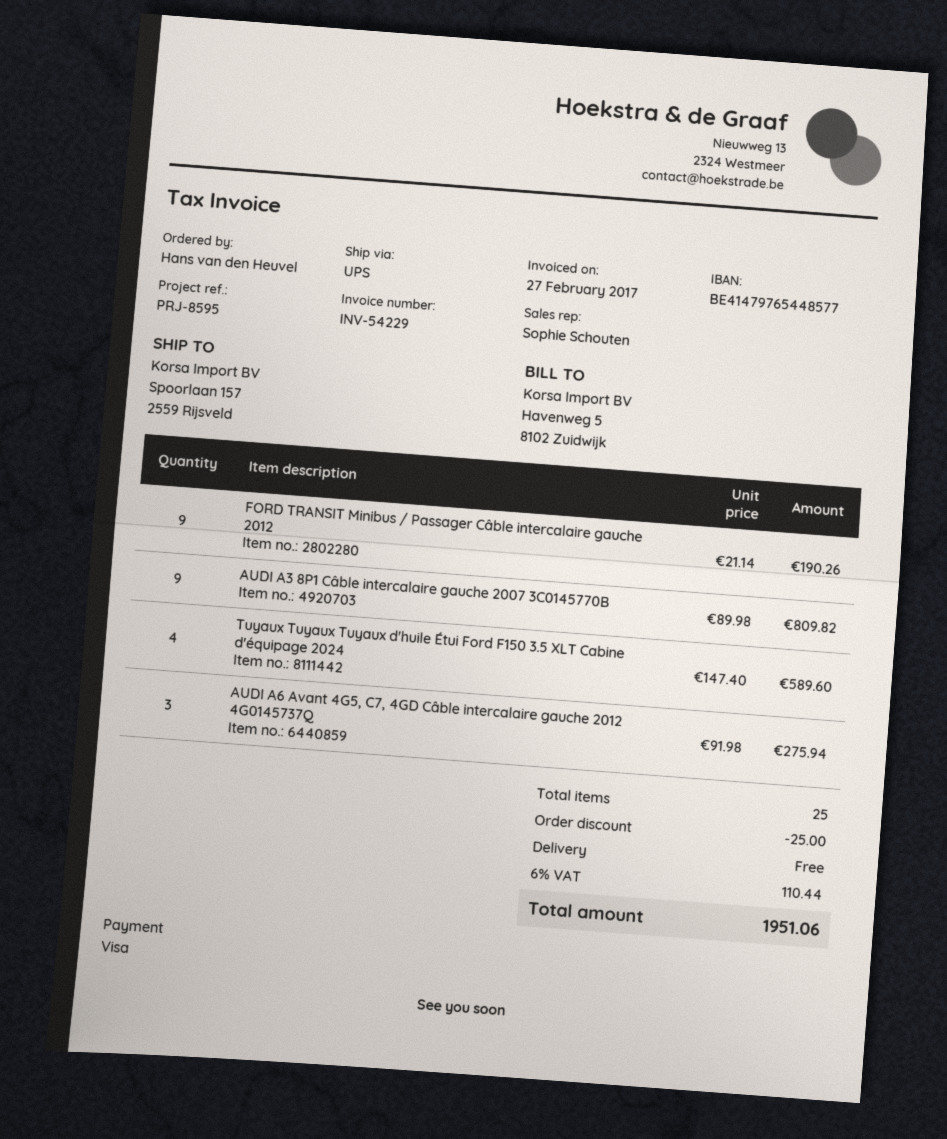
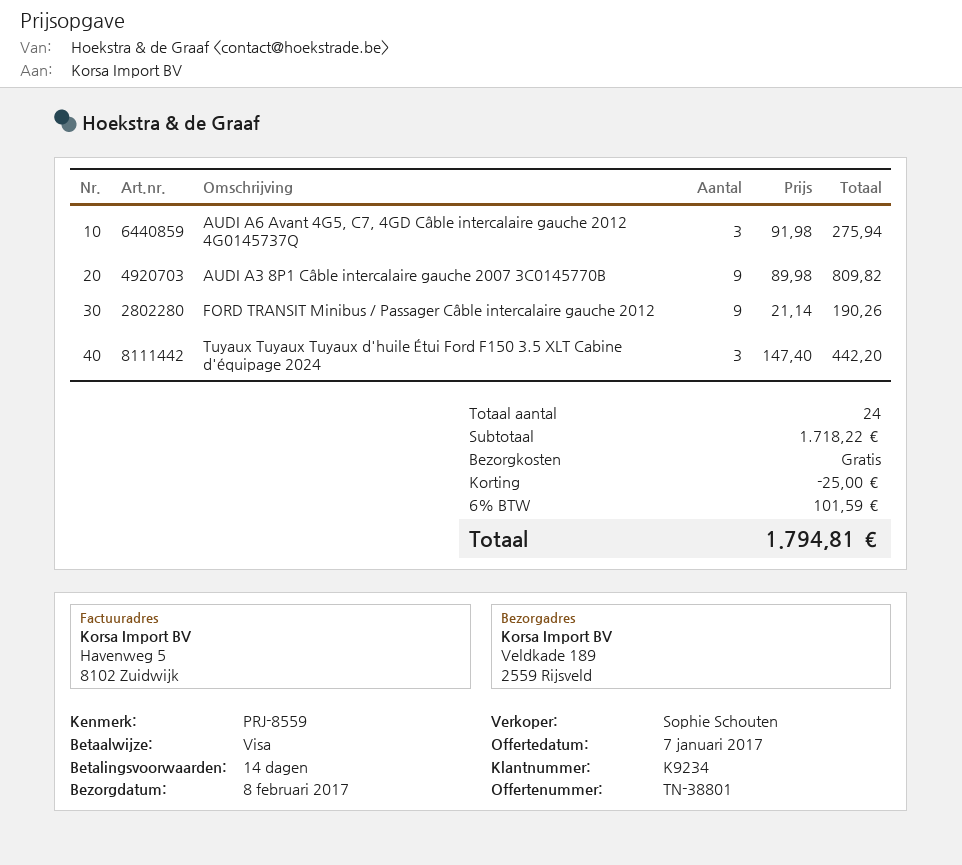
reference: PRJ-8595 -> PRJ-8559
ship to: Spoorlaan 157, 2559 Rijsveld -> Veldkade 189, 2559 Rijsveld
Tuyaux Tuyaux Tuyaux d'huile Étui Ford F150 3.5 XLT Cabine d'équipage 2024: 4 x 147.40 = 589.60 -> 3 x 147.40 = 442.20
total quantity: 25 -> 24
tax: 6% = 110.44 -> 6% = 101.59
total: 1951.06 -> 1794.81

